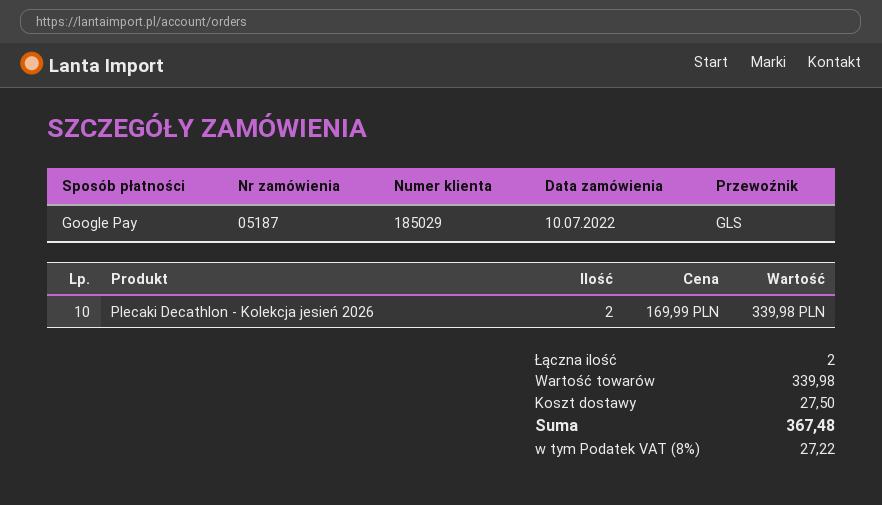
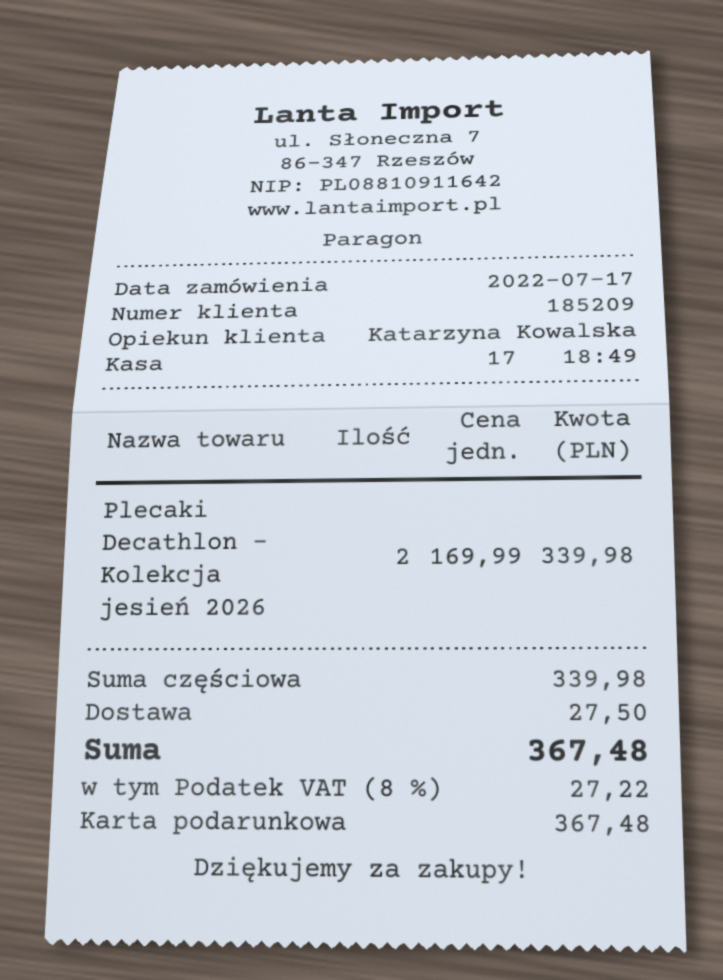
order date: 2022-07-10 -> 2022-07-17
customer number: 185029 -> 185209
payment method: Google Pay -> gift card

